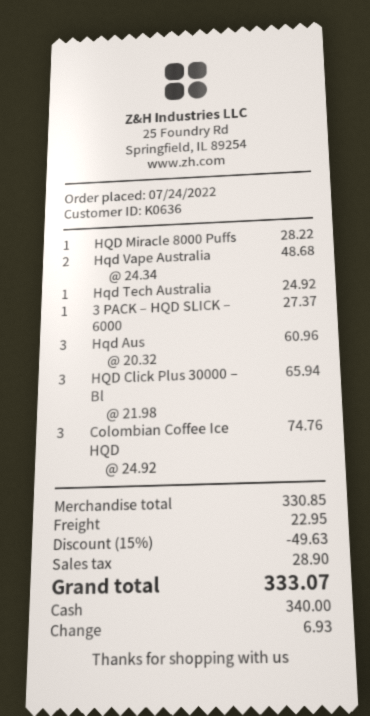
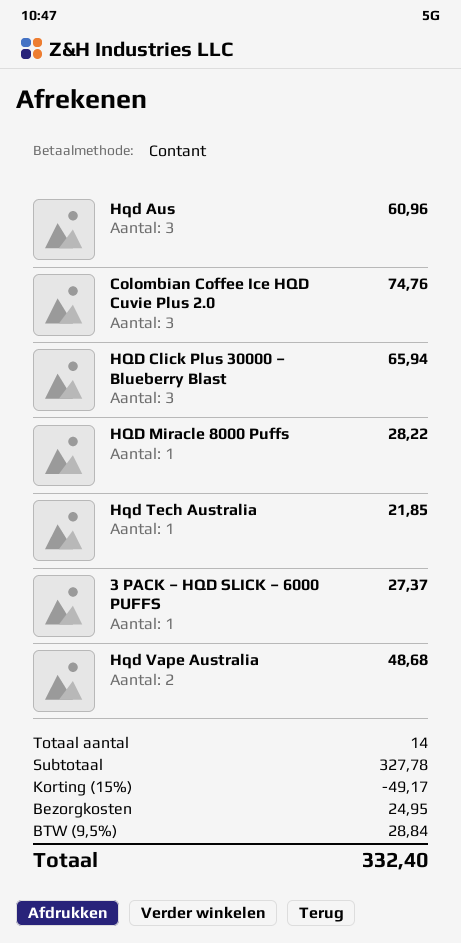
Hqd Tech Australia: 1 for 24.92 -> 1 for 21.85
subtotal: 330.85 -> 327.78
discount: 15% = 49.63 -> 15% = 49.17
shipping: 22.95 -> 24.95
tax: 28.90 -> 28.84
total: 333.07 -> 332.40

